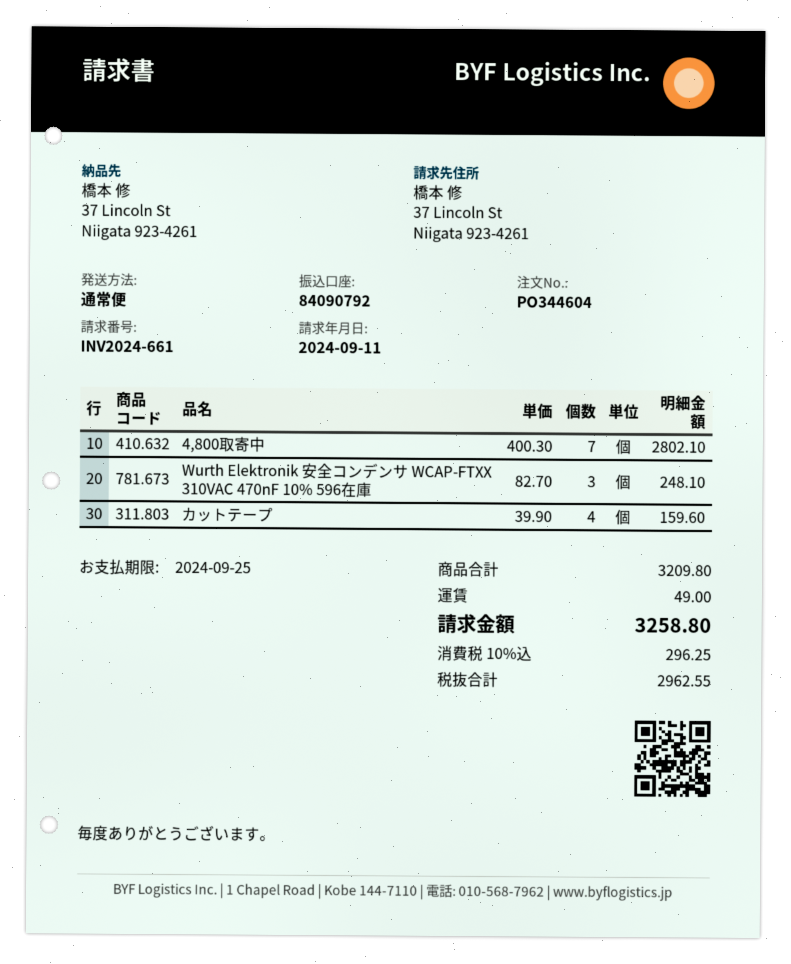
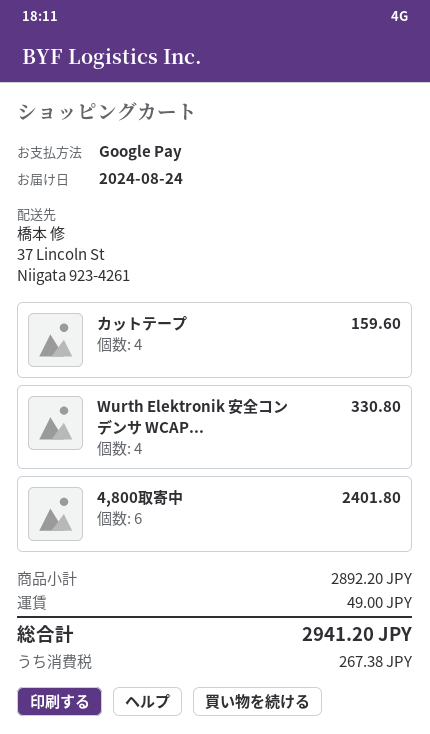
4,800取寄中: 7 for 2802.10 -> 6 for 2401.80
Wurth Elektronik 安全コンデンサ WCAP-FTXX 310VAC 470nF 10% 596在庫: 3 for 248.10 -> 4 for 330.80
subtotal: 3209.80 -> 2892.20
tax: 296.25 -> 267.38
total: 3258.80 -> 2941.20

